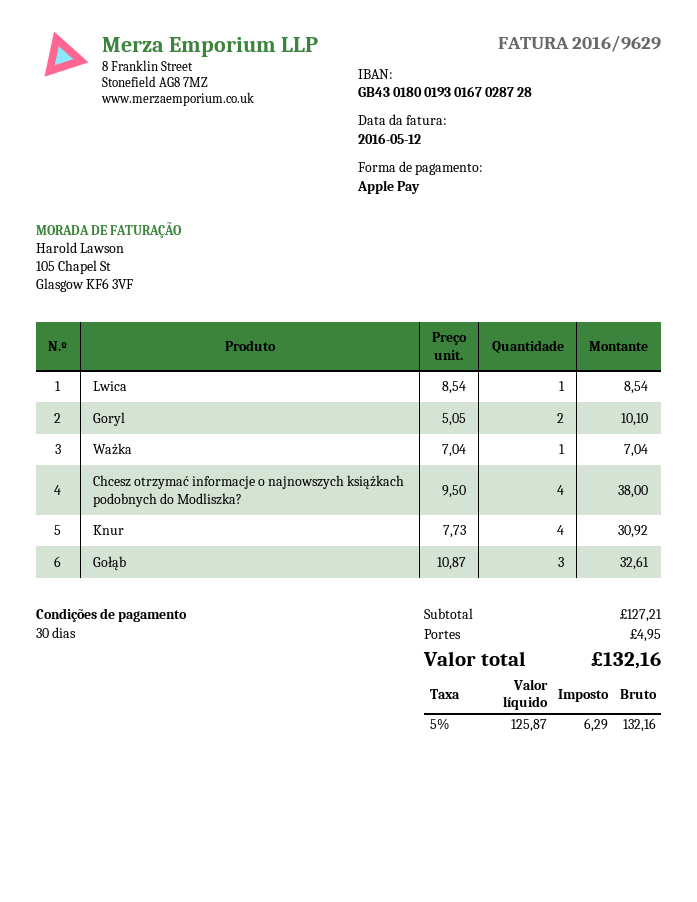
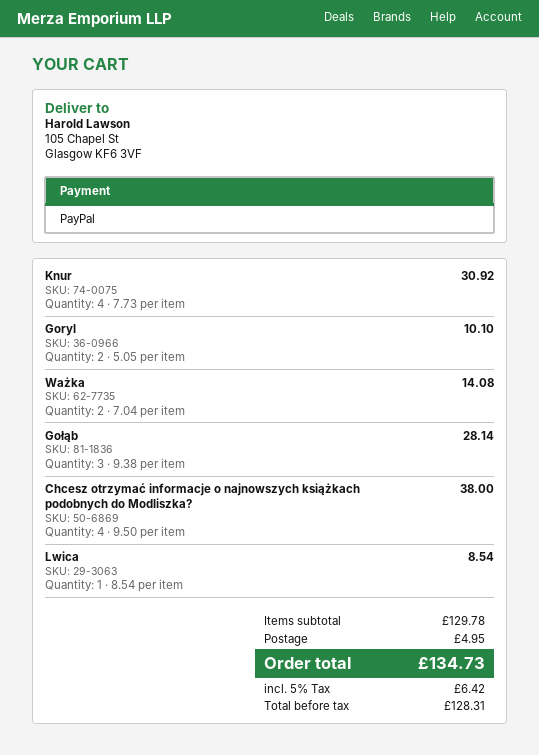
payment method: Apple Pay -> PayPal
Ważka: 1 x 7.04 = 7.04 -> 2 x 7.04 = 14.08
Gołąb: 3 x 10.87 = 32.61 -> 3 x 9.38 = 28.14
subtotal: 127.21 -> 129.78
net: 125.87 -> 128.31
tax: 5% = 6.29 -> 5% = 6.42
total: 132.16 -> 134.73

